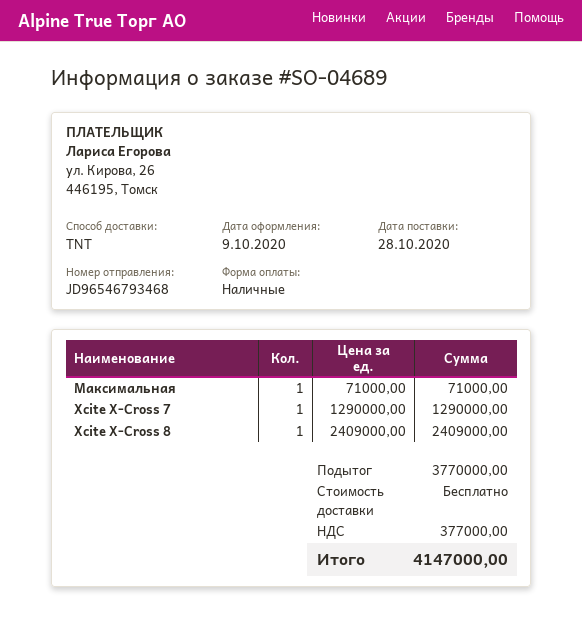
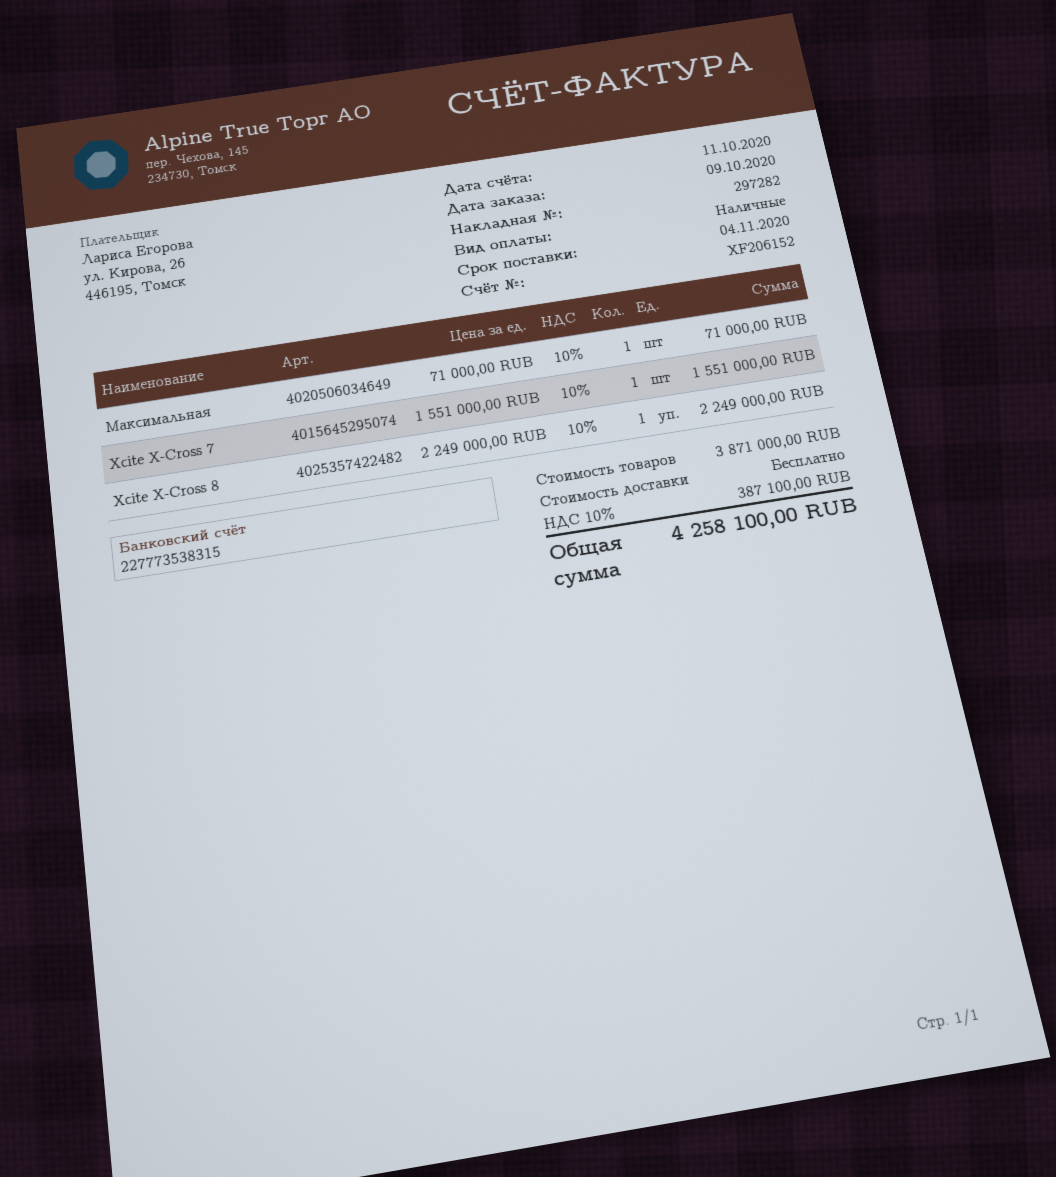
delivery date: 2020-10-28 -> 2020-11-04
Xcite X-Cross 7: 1 x 1290000.00 = 1290000.00 -> 1 x 1551000.00 = 1551000.00
Xcite X-Cross 8: 1 x 2409000.00 = 2409000.00 -> 1 x 2249000.00 = 2249000.00
subtotal: 3770000.00 -> 3871000.00
tax: 377000.00 -> 387100.00
total: 4147000.00 -> 4258100.00

